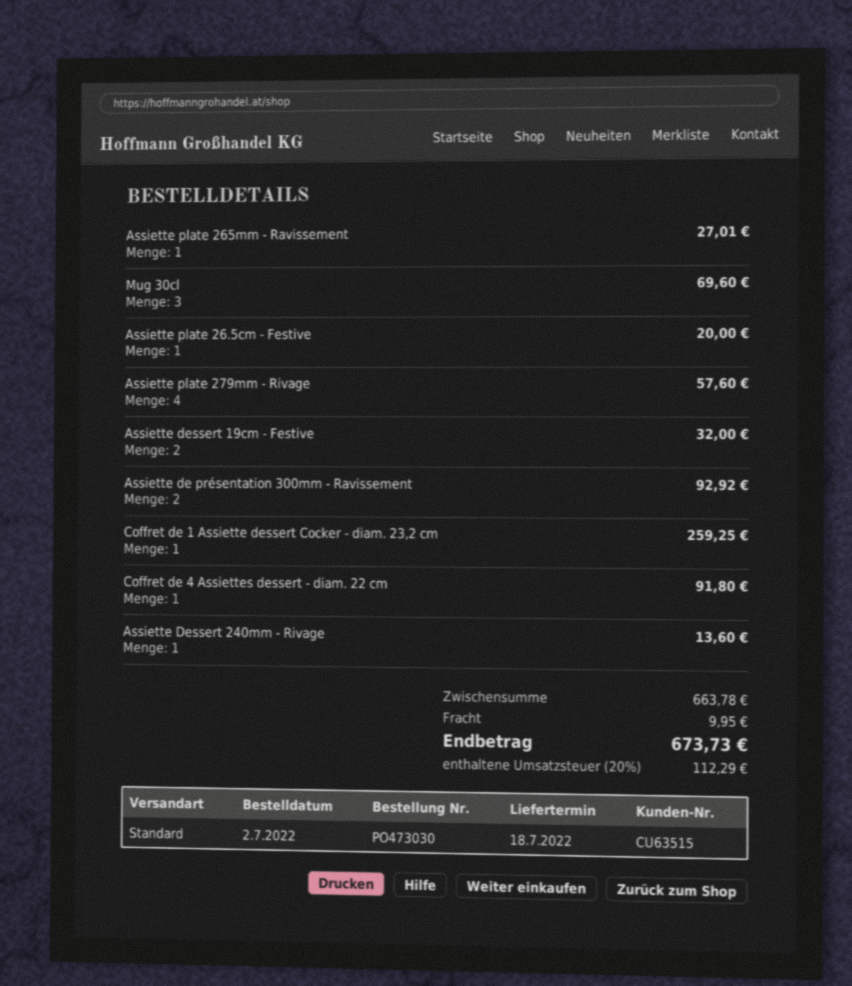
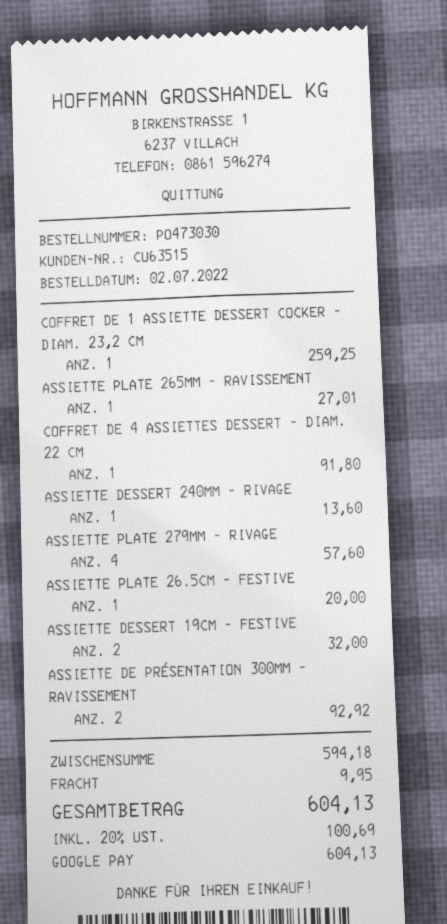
Mug 30cl: 3 for 69.60 -> none
subtotal: 663.78 -> 594.18
tax: 20% = 112.29 -> 20% = 100.69
total: 673.73 -> 604.13

